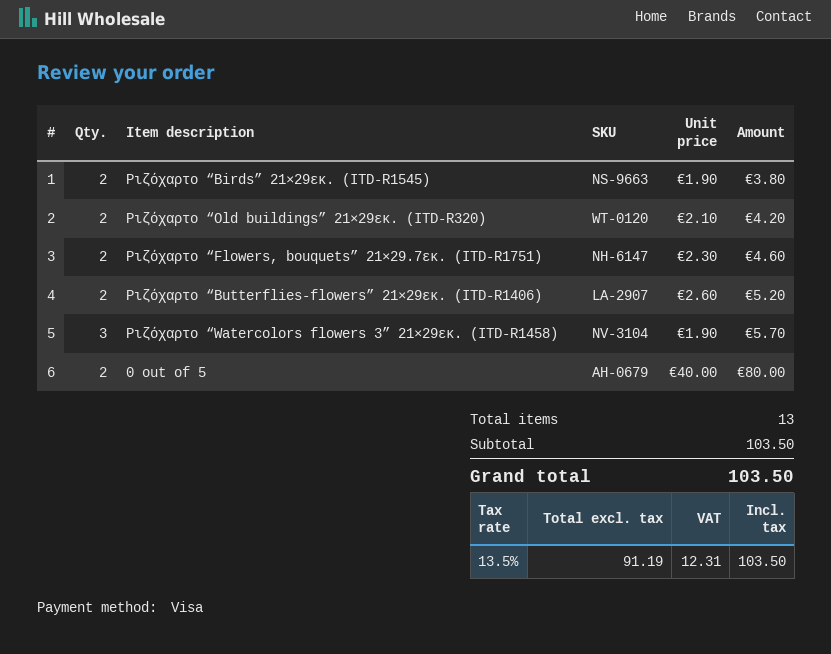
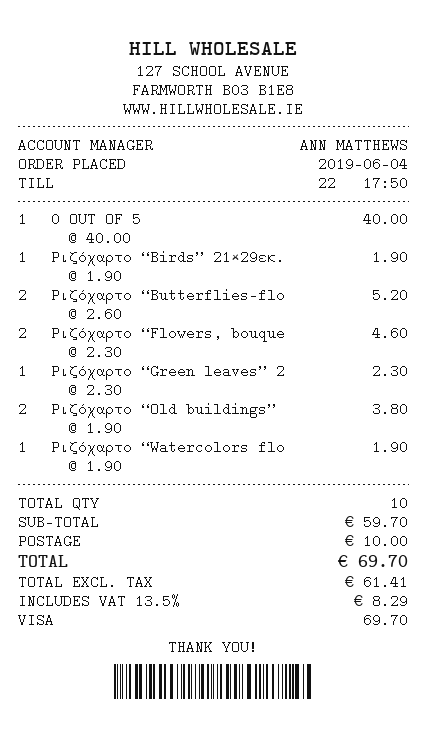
Ριζόχαρτο “Birds” 21×29εκ. (ITD-R1545): 2 x 1.90 = 3.80 -> 1 x 1.90 = 1.90
Ριζόχαρτο “Old buildings” 21×29εκ. (ITD-R320): 2 x 2.10 = 4.20 -> 2 x 1.90 = 3.80
Ριζόχαρτο “Watercolors flowers 3” 21×29εκ. (ITD-R1458): 3 x 1.90 = 5.70 -> 1 x 1.90 = 1.90
0 out of 5: 2 x 40.00 = 80.00 -> 1 x 40.00 = 40.00
Ριζόχαρτο “Green leaves” 2: none -> 1 x 2.30 = 2.30
total quantity: 13 -> 10
subtotal: 103.50 -> 59.70
shipping: none -> 10.00
net: 91.19 -> 61.41
tax: 13.5% = 12.31 -> 13.5% = 8.29
total: 103.50 -> 69.70

